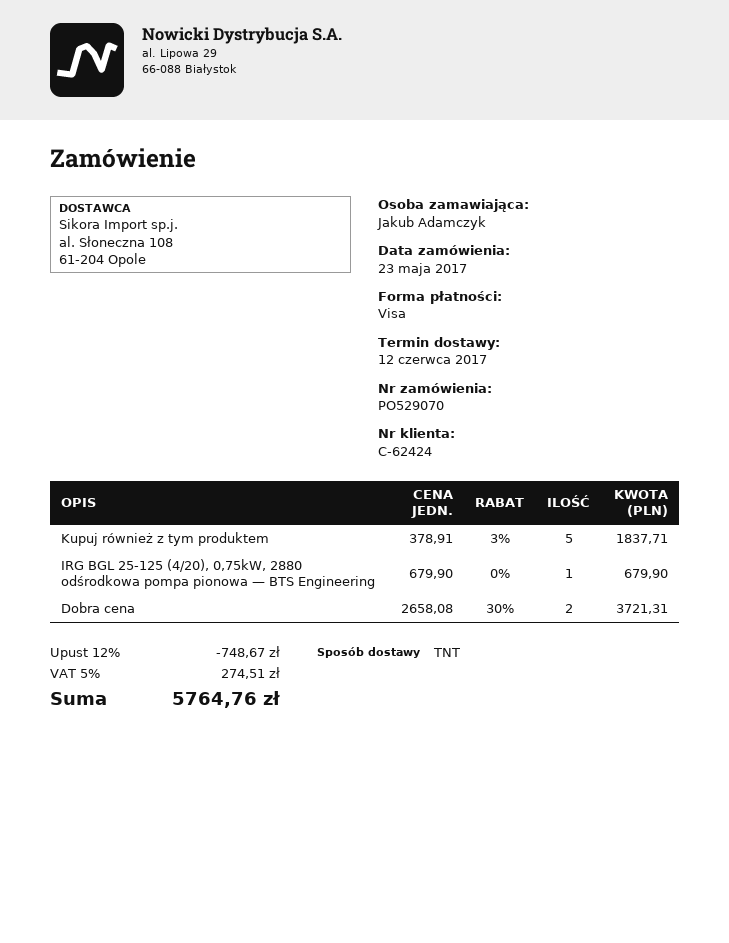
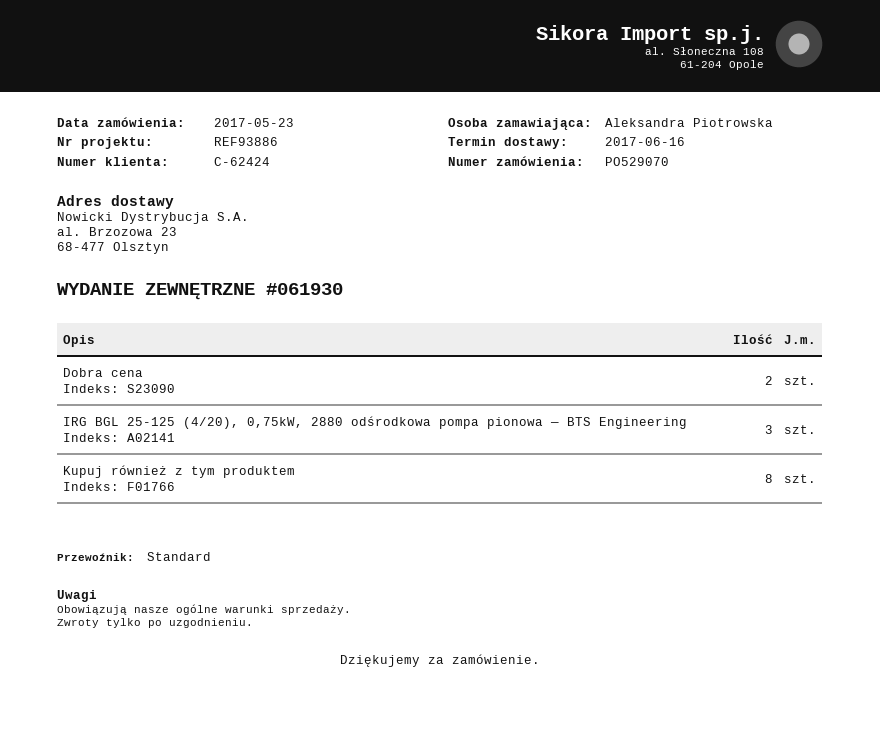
delivery date: 2017-06-12 -> 2017-06-16
ordered by: Jakub Adamczyk -> Aleksandra Piotrowska
shipping method: TNT -> standard
Kupuj również z tym produktem: 5 -> 8
IRG BGL 25-125 (4/20), 0,75kW, 2880 odśrodkowa pompa pionowa — BTS Engineering: 1 -> 3

